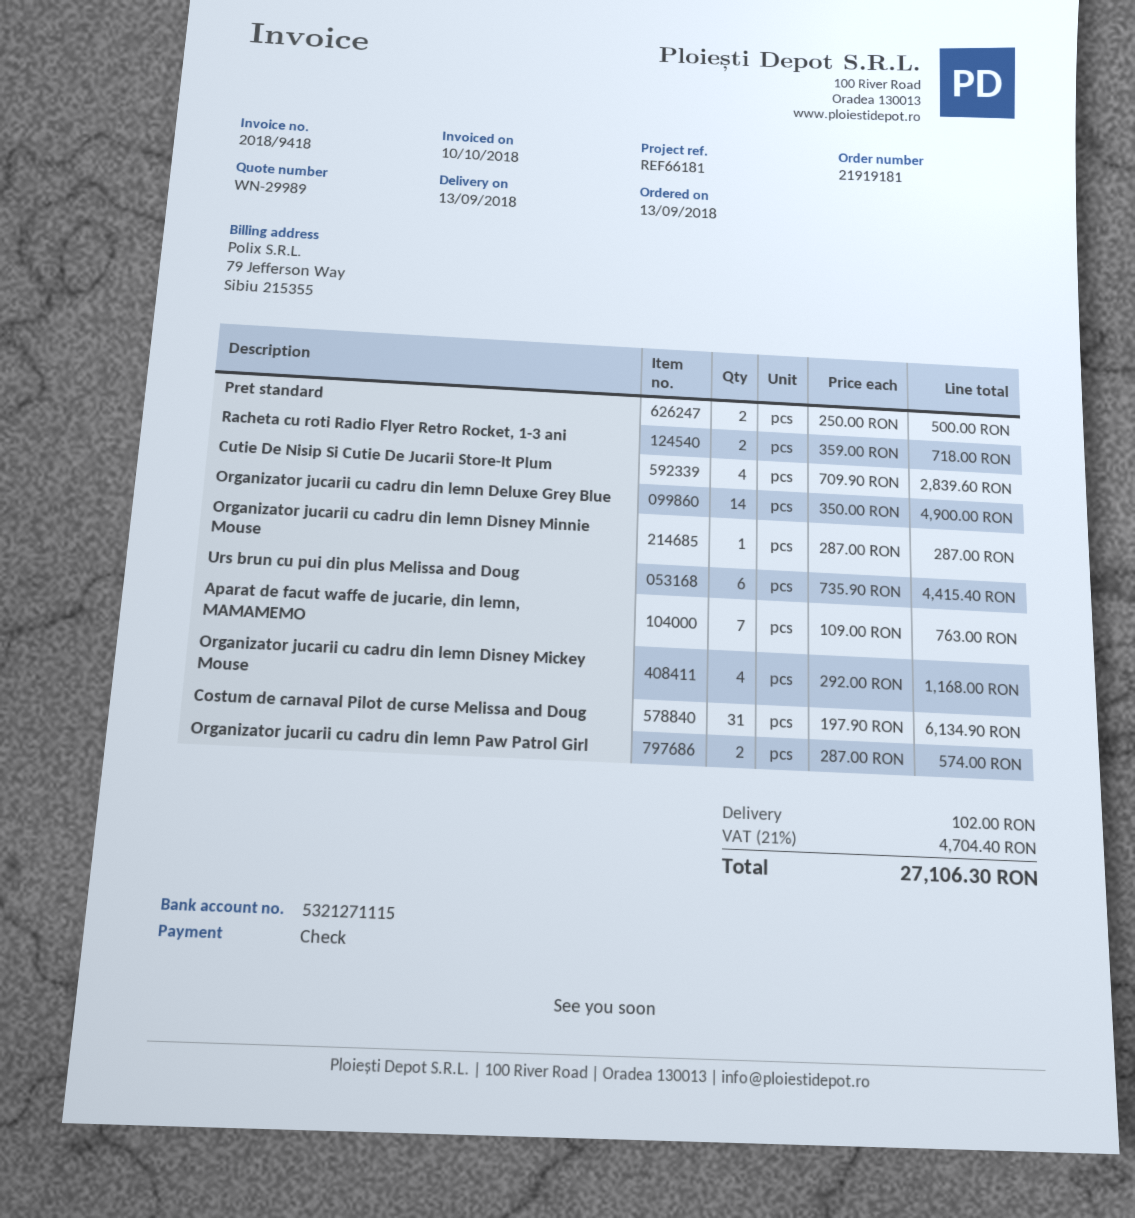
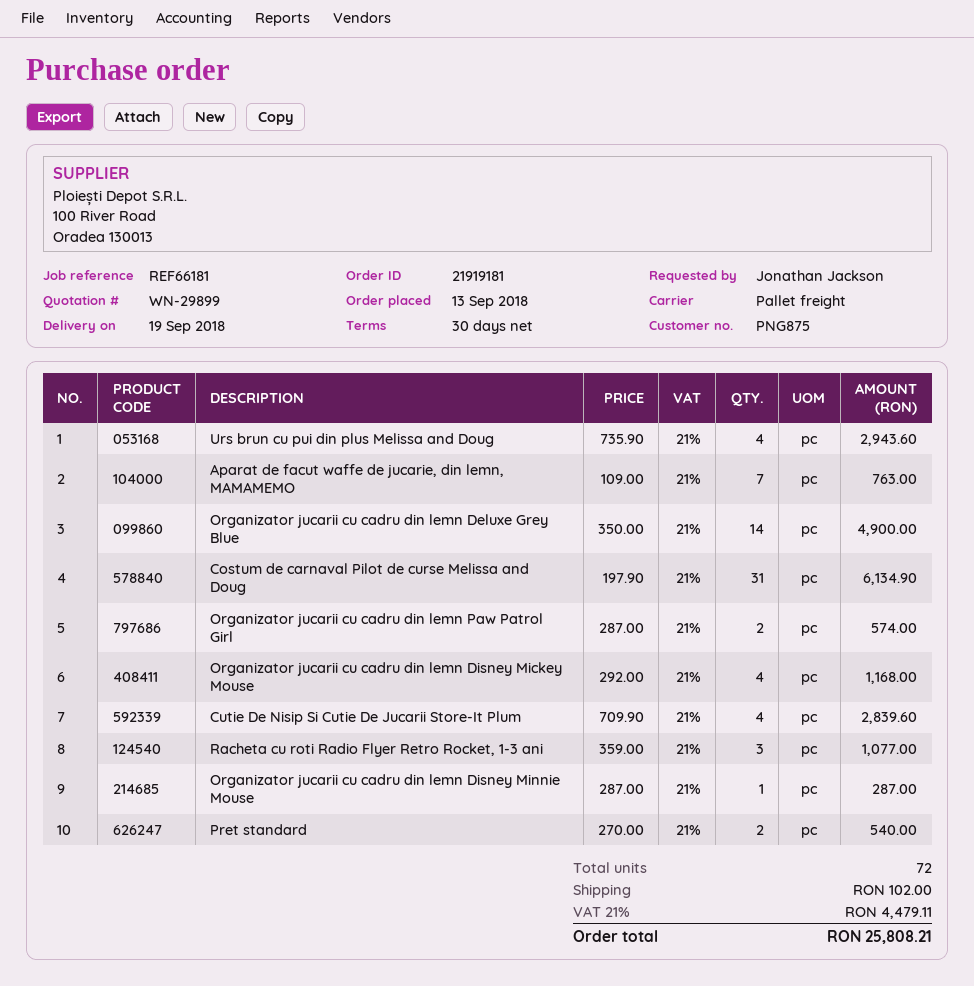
quote number: WN-29989 -> WN-29899
delivery date: 2018-09-13 -> 2018-09-19
Pret standard: 2 x 250.00 = 500.00 -> 2 x 270.00 = 540.00
Racheta cu roti Radio Flyer Retro Rocket, 1-3 ani: 2 x 359.00 = 718.00 -> 3 x 359.00 = 1077.00
Urs brun cu pui din plus Melissa and Doug: 6 x 735.90 = 4415.40 -> 4 x 735.90 = 2943.60
tax: 21% = 4704.40 -> 21% = 4479.11
total: 27106.30 -> 25808.21

